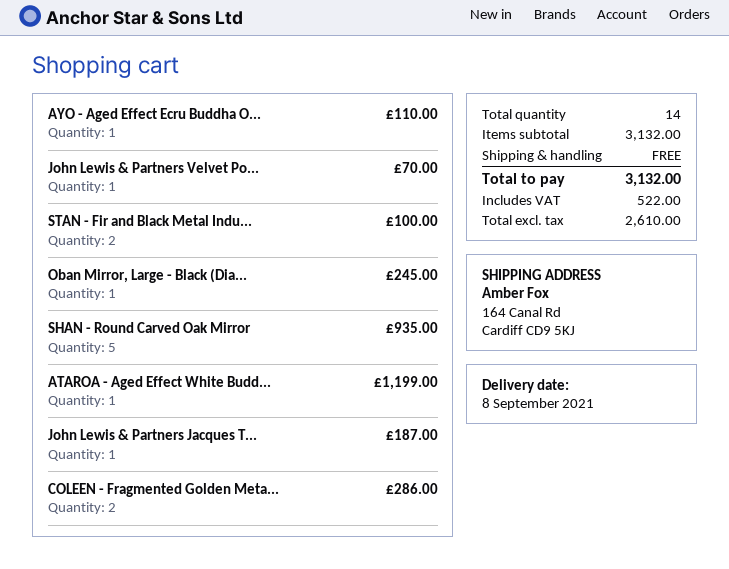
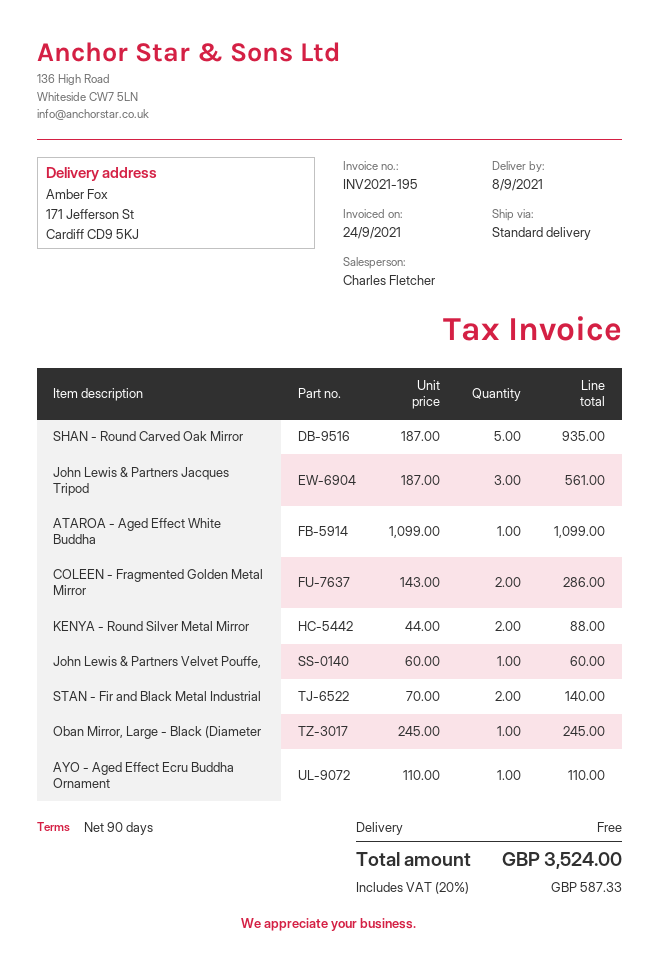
ship to: 164 Canal Rd, Cardiff CD9 5KJ -> 171 Jefferson St, Cardiff CD9 5KJ
John Lewis & Partners Velvet Po...: 1 for 70.00 -> 1 for 60.00
STAN - Fir and Black Metal Indu...: 2 for 100.00 -> 2 for 140.00
ATAROA - Aged Effect White Budd...: 1 for 1199.00 -> 1 for 1099.00
John Lewis & Partners Jacques T...: 1 for 187.00 -> 3 for 561.00
KENYA - Round Silver Metal Mirror: none -> 2 for 88.00
tax: 522.00 -> 587.33
total: 3132.00 -> 3524.00

